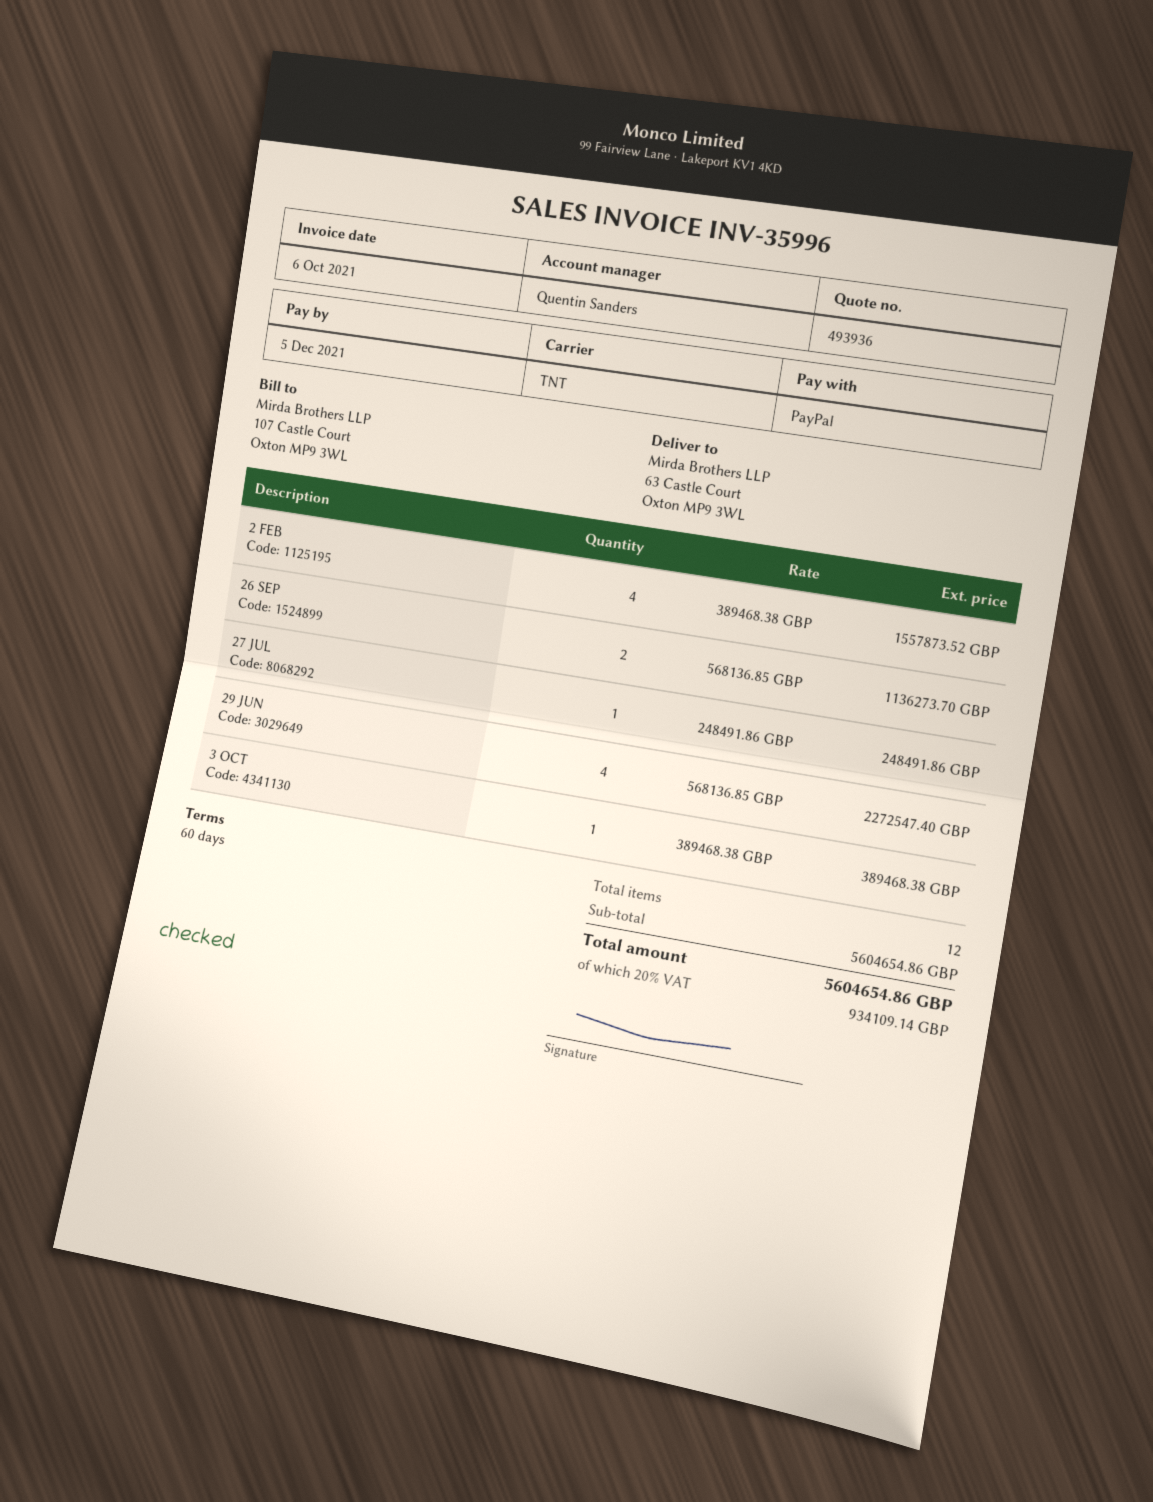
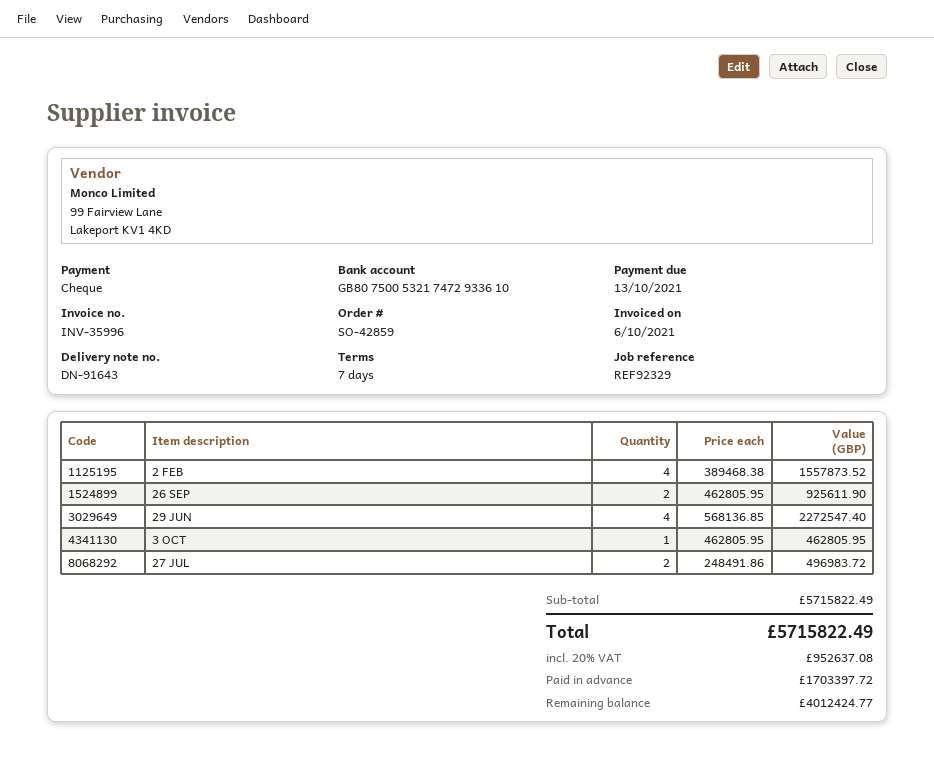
payment terms: 60 days -> 7 days
due date: 2021-12-05 -> 2021-10-13
payment method: PayPal -> cheque
26 SEP: 2 x 568136.85 = 1136273.70 -> 2 x 462805.95 = 925611.90
27 JUL: 1 x 248491.86 = 248491.86 -> 2 x 248491.86 = 496983.72
3 OCT: 1 x 389468.38 = 389468.38 -> 1 x 462805.95 = 462805.95
subtotal: 5604654.86 -> 5715822.49
tax: 20% = 934109.14 -> 20% = 952637.08
total: 5604654.86 -> 5715822.49

